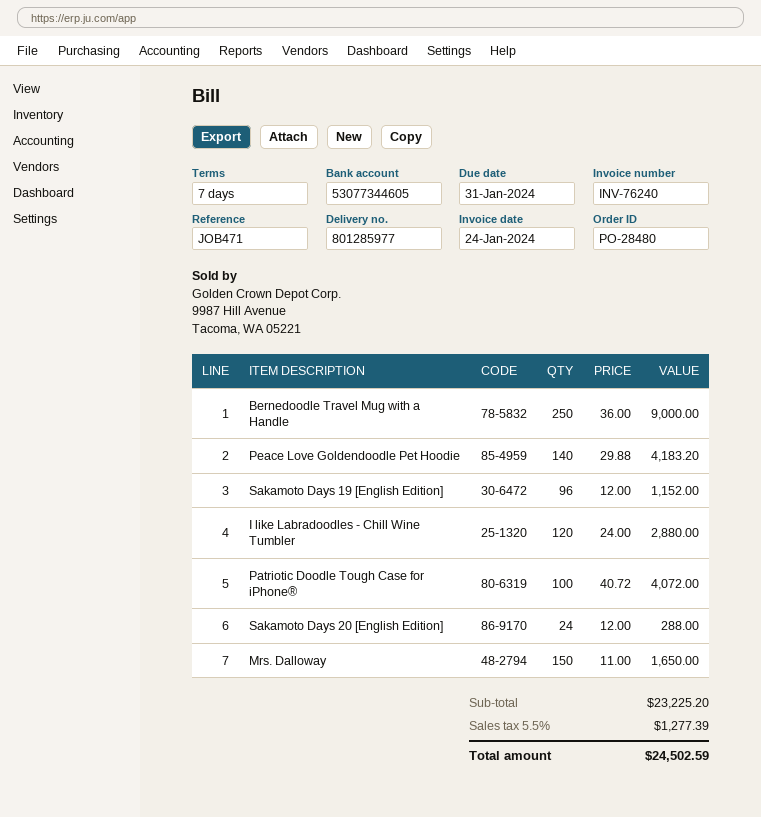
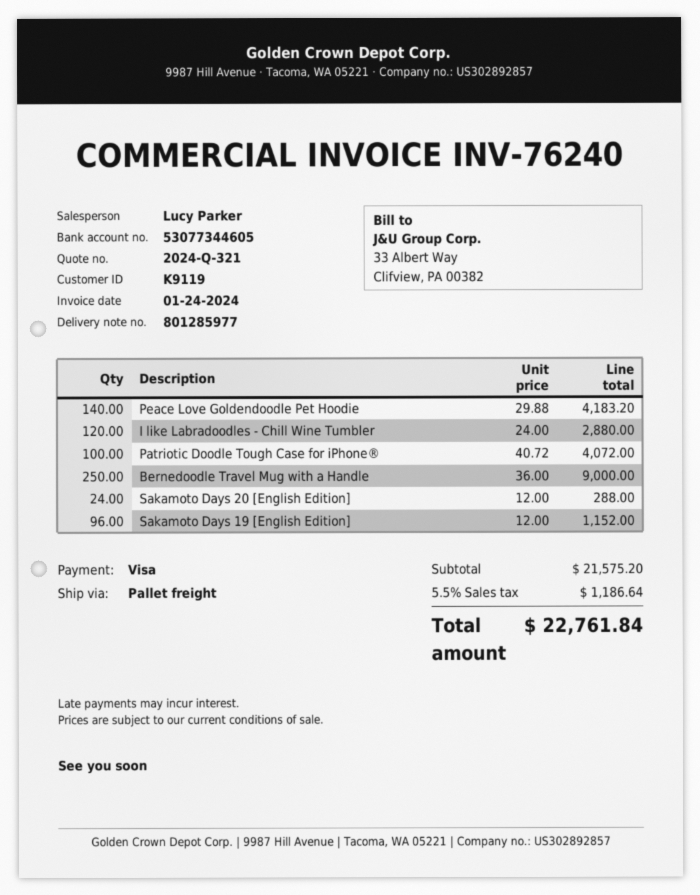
Mrs. Dalloway: 150 x 11.00 = 1650.00 -> none
subtotal: 23225.20 -> 21575.20
tax: 5.5% = 1277.39 -> 5.5% = 1186.64
total: 24502.59 -> 22761.84

